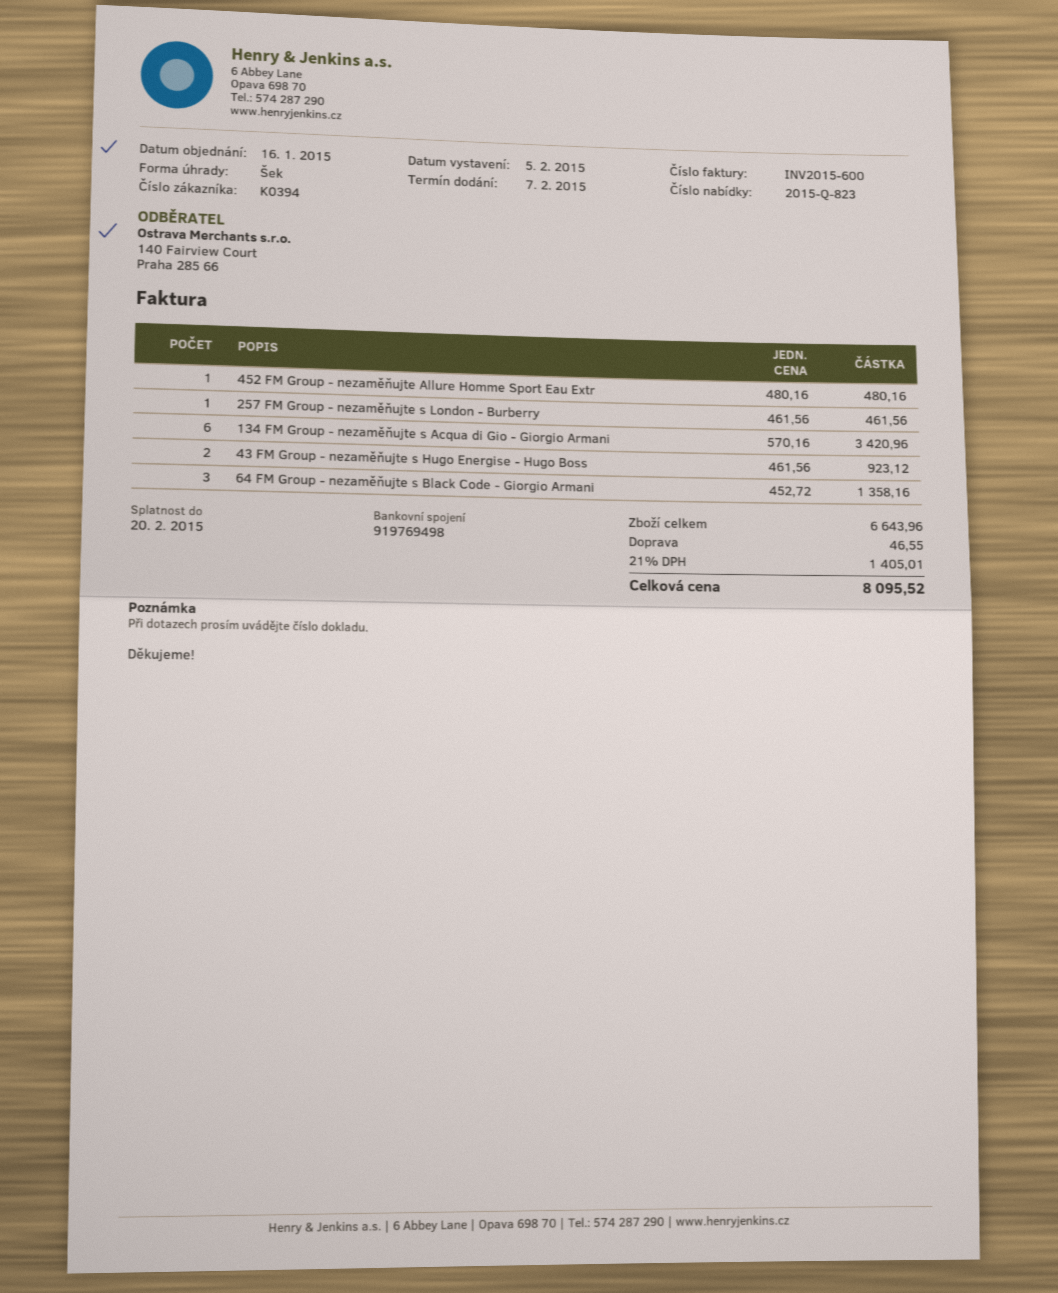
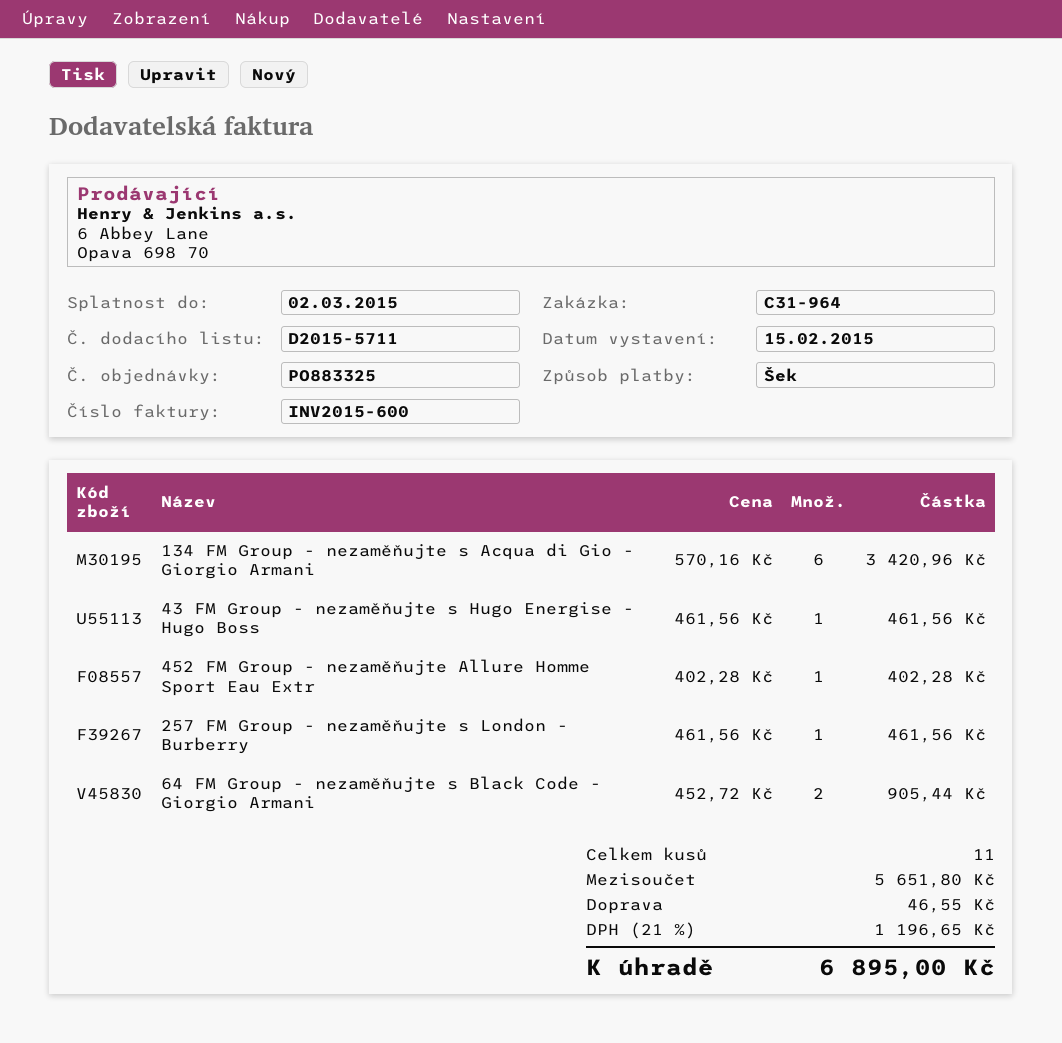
invoice date: 2015-02-05 -> 2015-02-15
due date: 2015-02-20 -> 2015-03-02
452 FM Group - nezaměňujte Allure Homme Sport Eau Extr: 1 x 480.16 = 480.16 -> 1 x 402.28 = 402.28
43 FM Group - nezaměňujte s Hugo Energise - Hugo Boss: 2 x 461.56 = 923.12 -> 1 x 461.56 = 461.56
64 FM Group - nezaměňujte s Black Code - Giorgio Armani: 3 x 452.72 = 1358.16 -> 2 x 452.72 = 905.44
subtotal: 6643.96 -> 5651.80
tax: 21% = 1405.01 -> 21% = 1196.65
total: 8095.52 -> 6895.00

